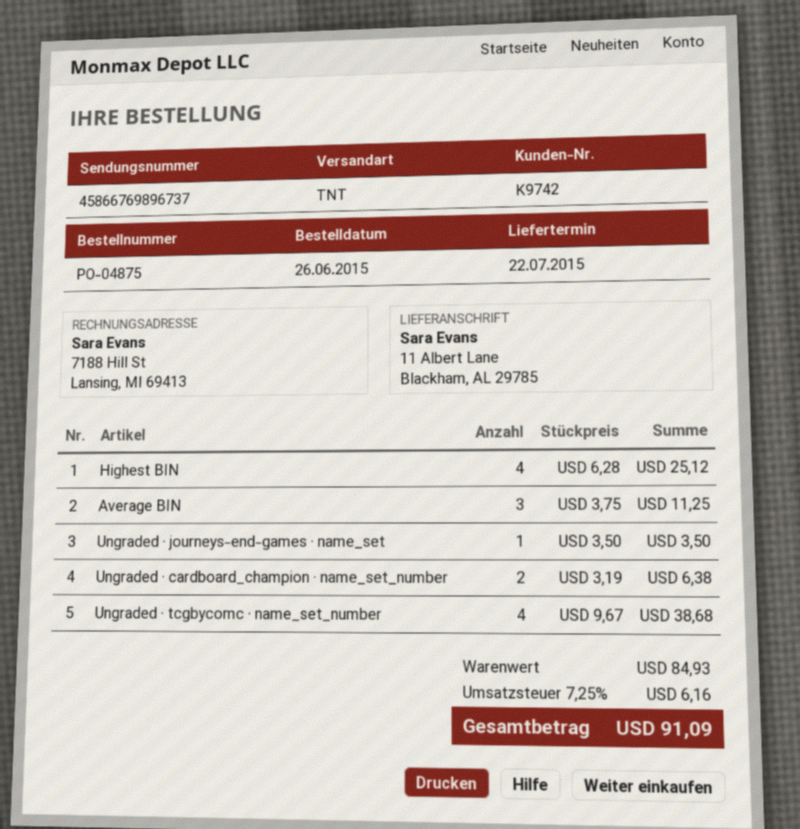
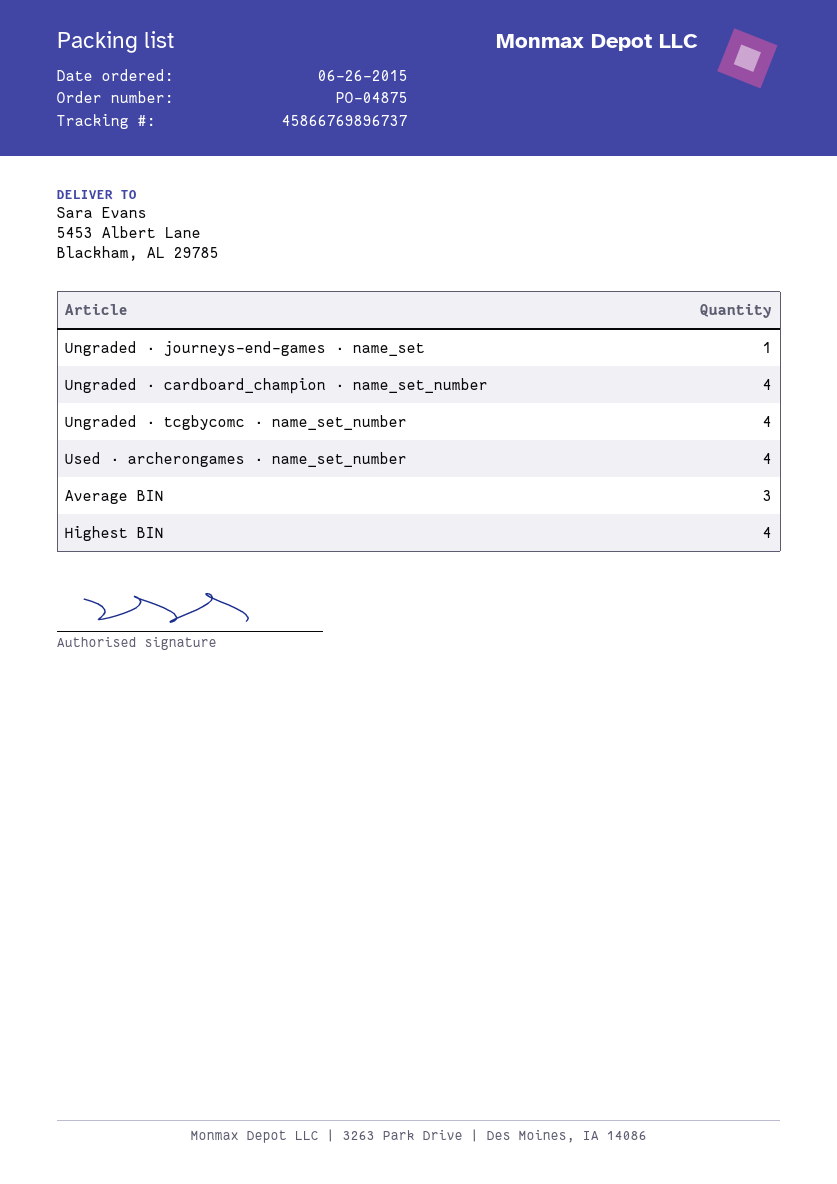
ship to: 11 Albert Lane, Blackham, AL 29785 -> 5453 Albert Lane, Blackham, AL 29785
Ungraded · cardboard_champion · name_set_number: 2 -> 4
Used · archerongames · name_set_number: none -> 4

